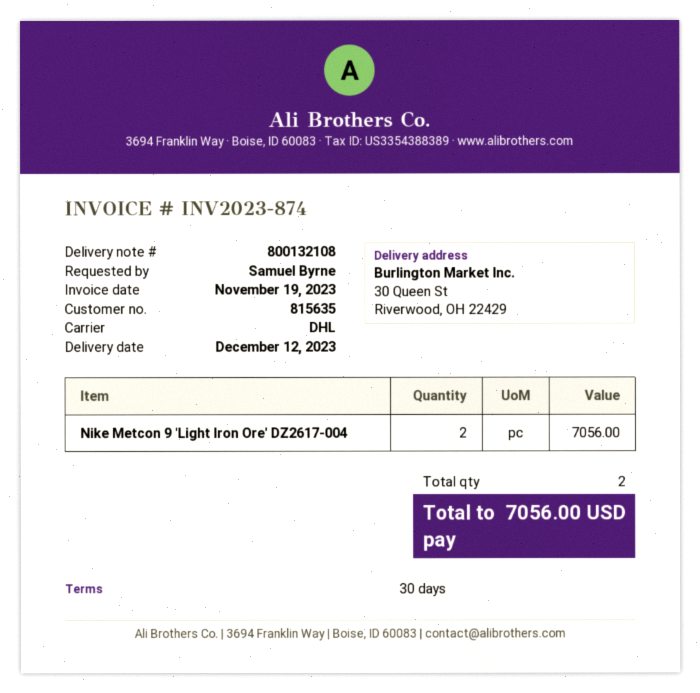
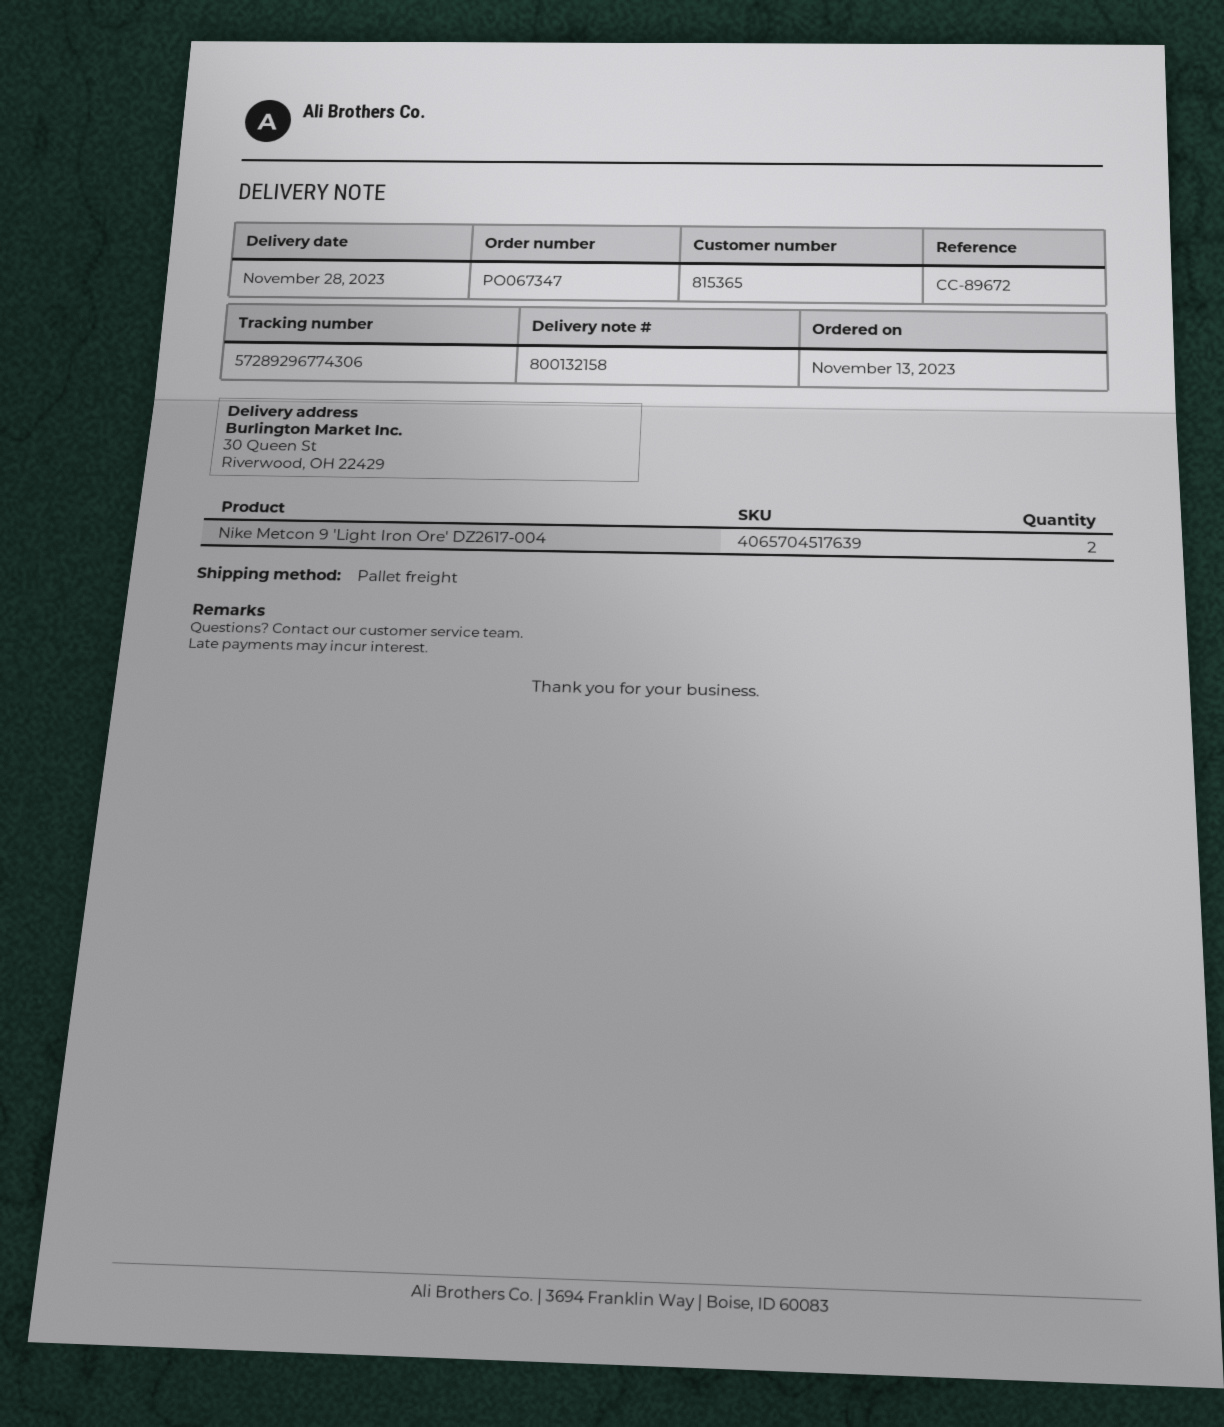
delivery note number: 800132108 -> 800132158
delivery date: 2023-12-12 -> 2023-11-28
customer number: 815635 -> 815365
shipping method: DHL -> pallet freight

